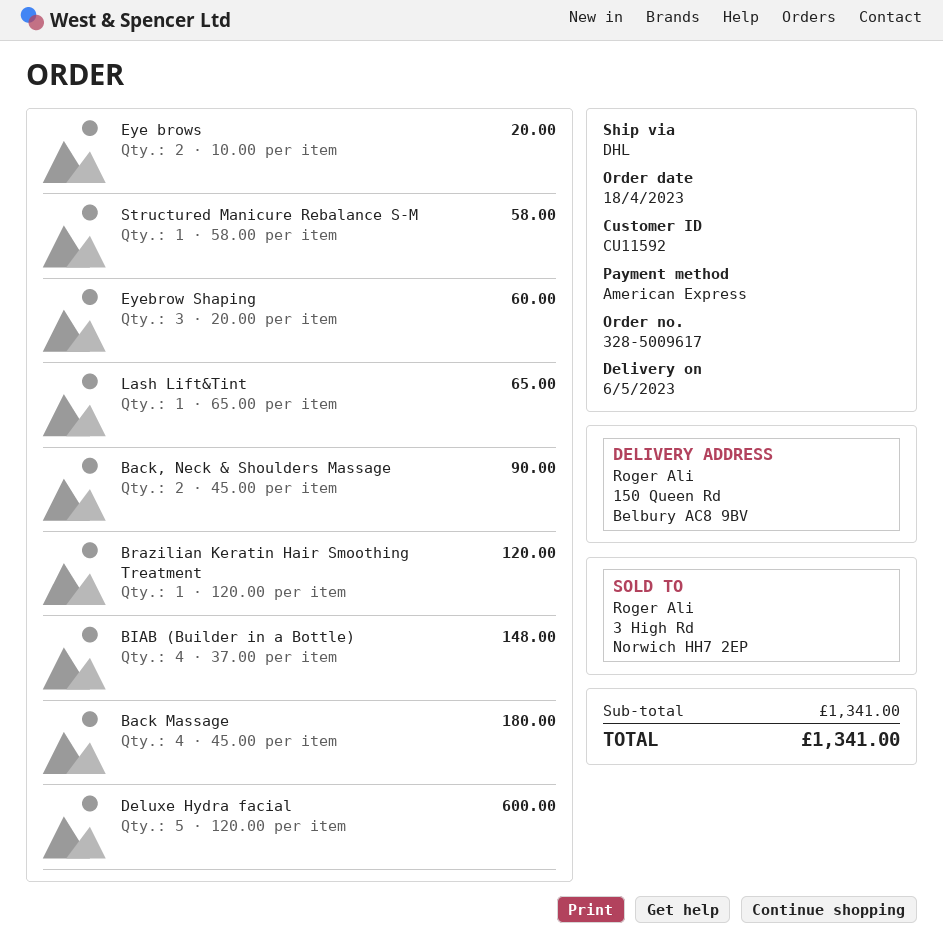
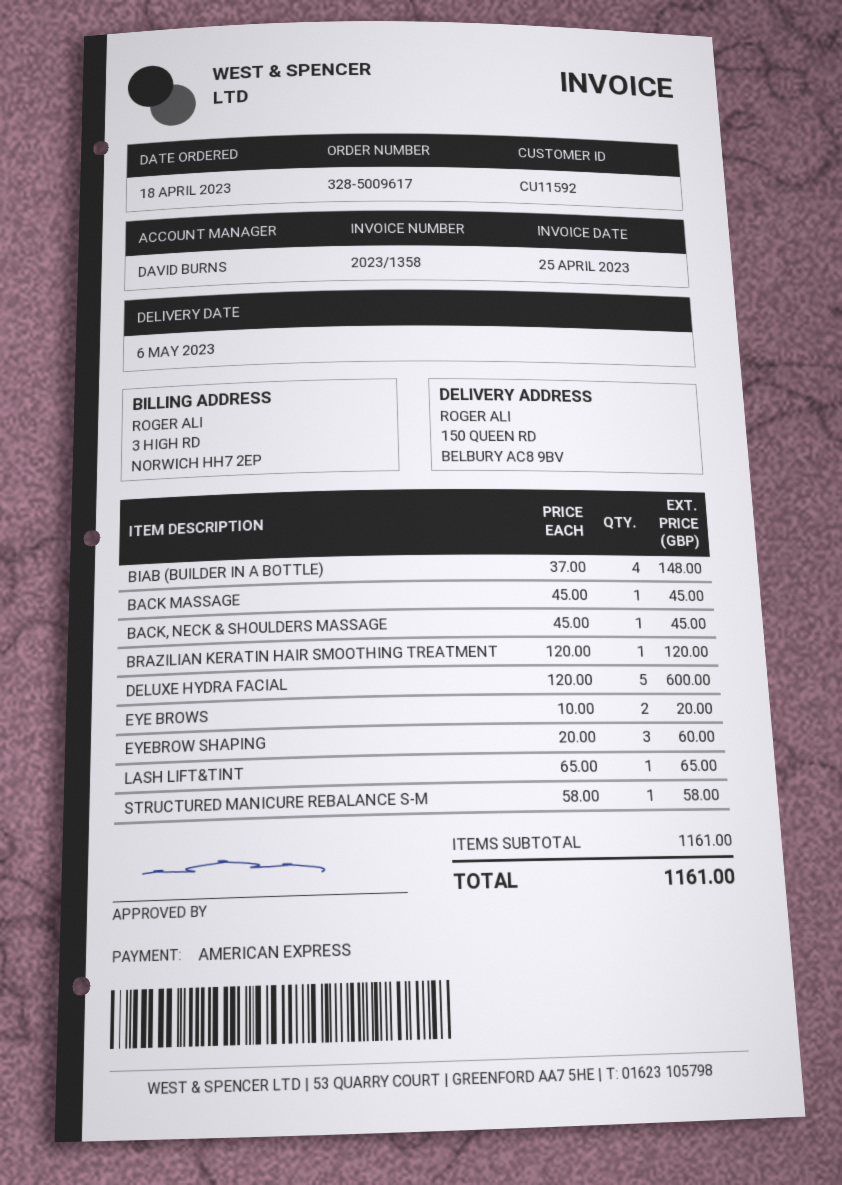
Back, Neck & Shoulders Massage: 2 x 45.00 = 90.00 -> 1 x 45.00 = 45.00
Back Massage: 4 x 45.00 = 180.00 -> 1 x 45.00 = 45.00
subtotal: 1341.00 -> 1161.00
total: 1341.00 -> 1161.00

